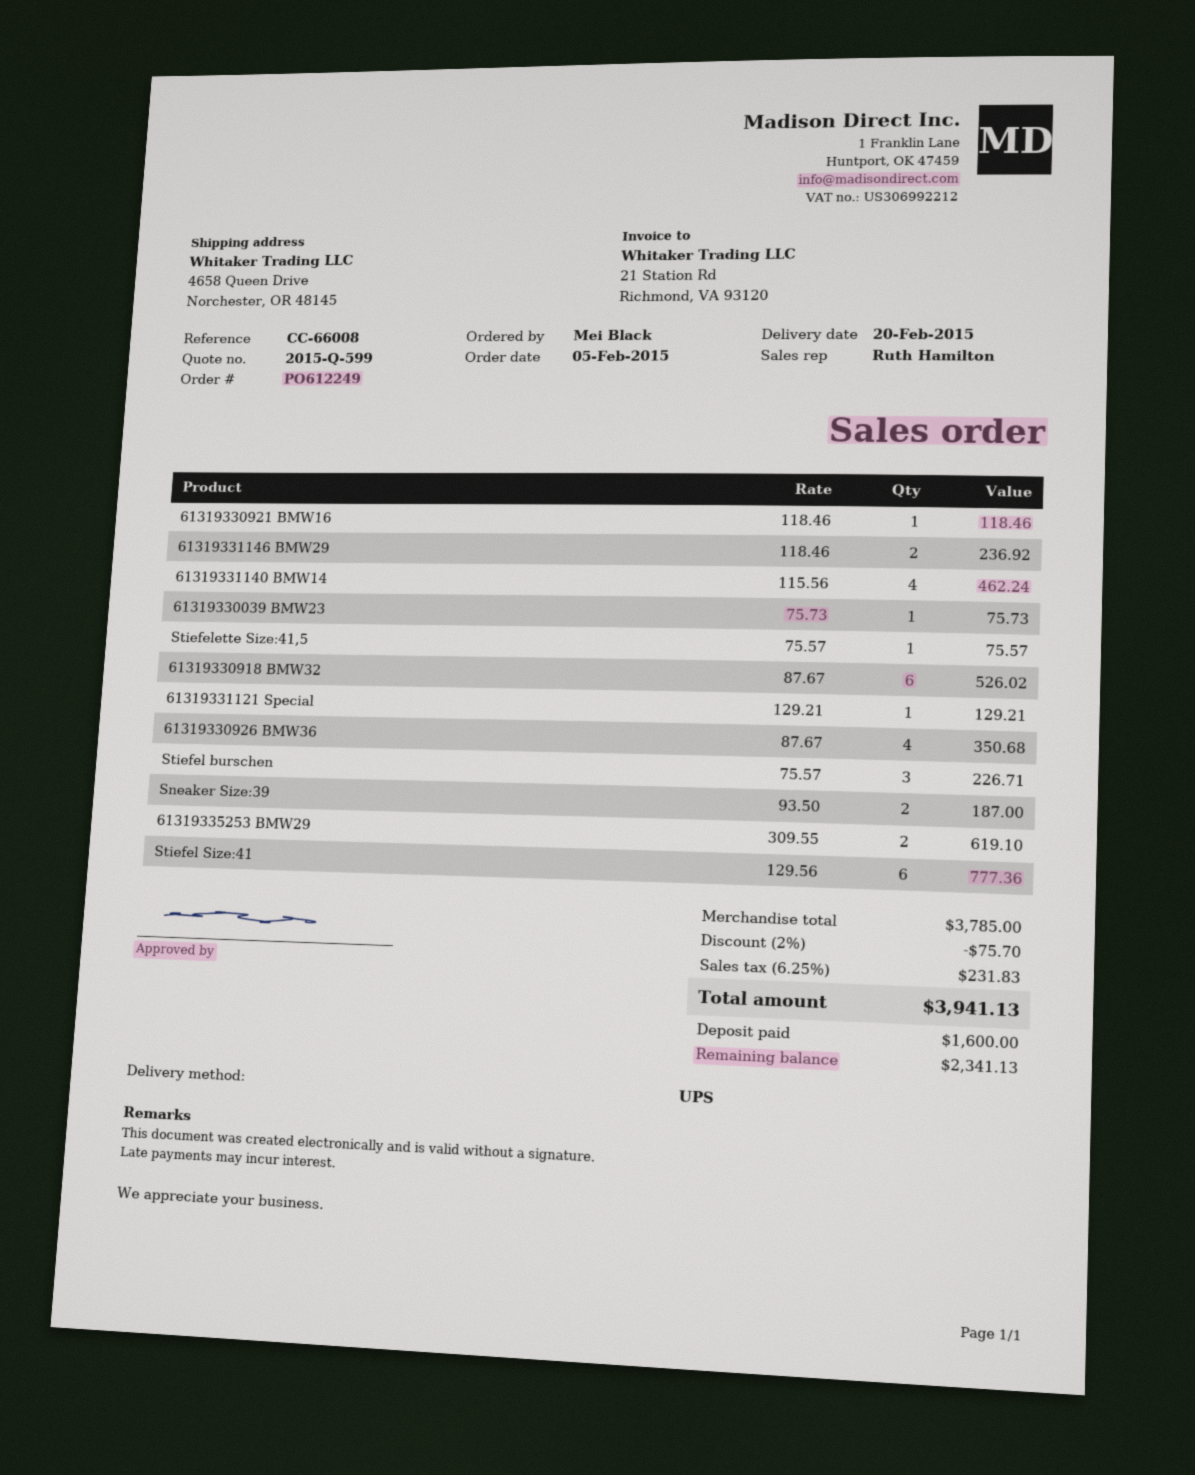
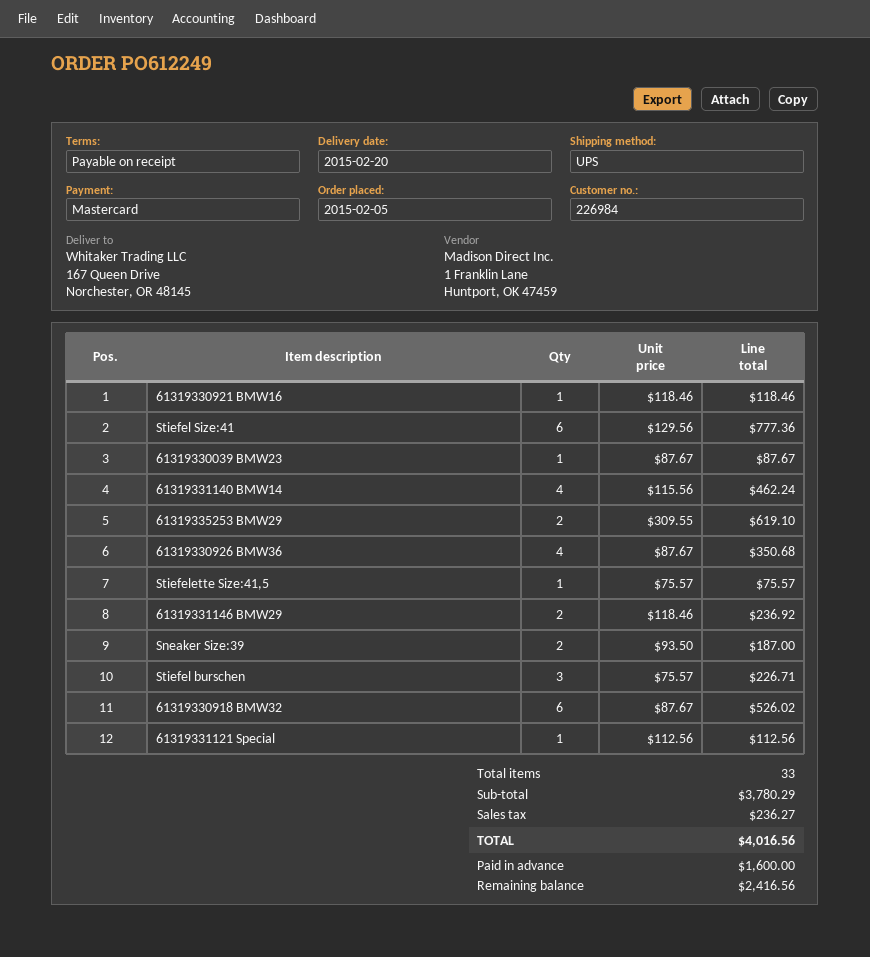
ship to: 4658 Queen Drive, Norchester, OR 48145 -> 167 Queen Drive, Norchester, OR 48145
61319330039 BMW23: 1 x 75.73 = 75.73 -> 1 x 87.67 = 87.67
61319331121 Special: 1 x 129.21 = 129.21 -> 1 x 112.56 = 112.56
subtotal: 3785.00 -> 3780.29
discount: 2% = 75.70 -> none
tax: 231.83 -> 236.27
total: 3941.13 -> 4016.56
balance: 2341.13 -> 2416.56

